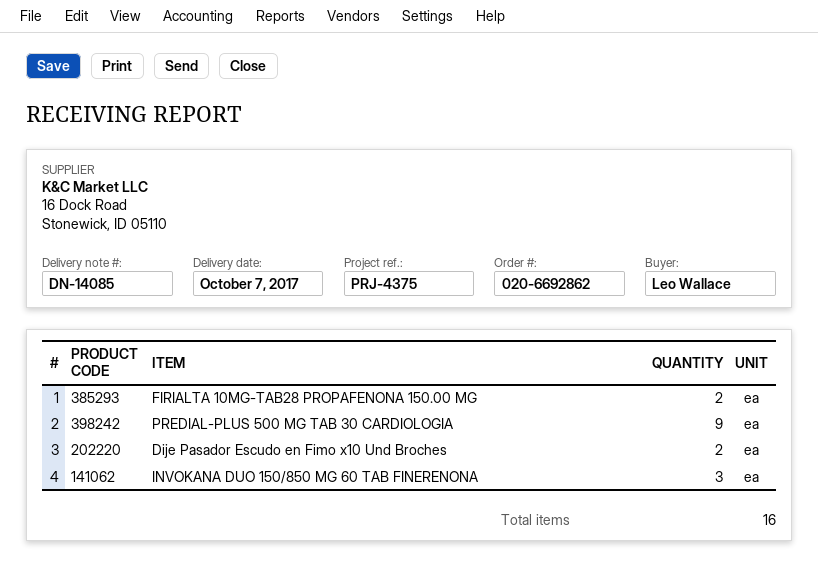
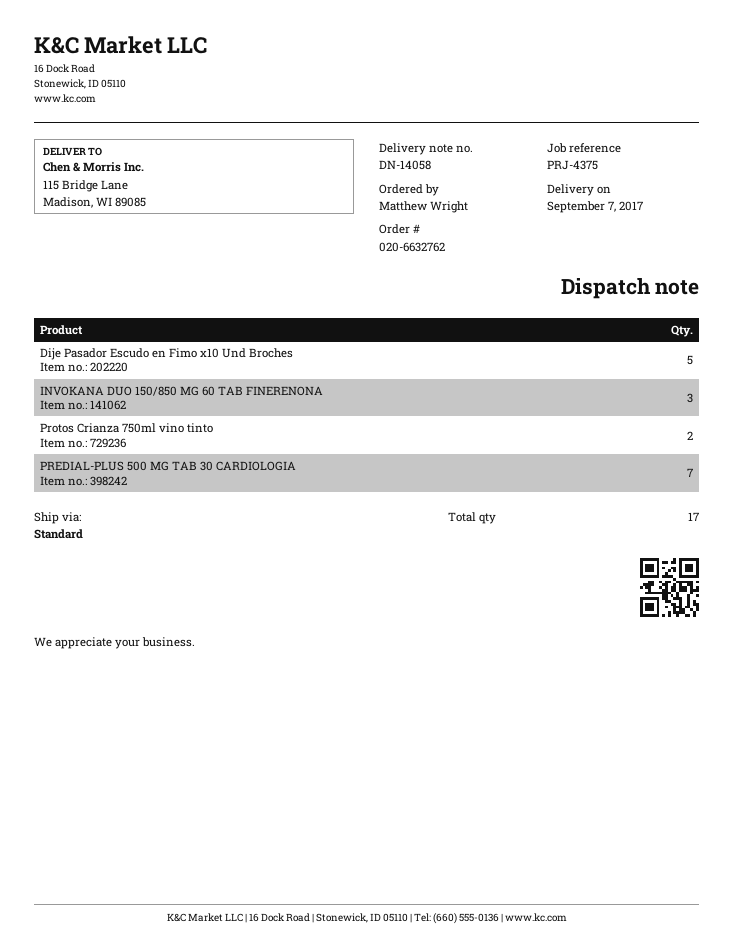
order number: 020-6692862 -> 020-6632762
delivery note number: DN-14085 -> DN-14058
delivery date: 2017-10-07 -> 2017-09-07
ordered by: Leo Wallace -> Matthew Wright
FIRIALTA 10MG-TAB28 PROPAFENONA 150.00 MG: 2 -> none
PREDIAL-PLUS 500 MG TAB 30 CARDIOLOGIA: 9 -> 7
Dije Pasador Escudo en Fimo x10 Und Broches: 2 -> 5
Protos Crianza 750ml vino tinto: none -> 2
total quantity: 16 -> 17

